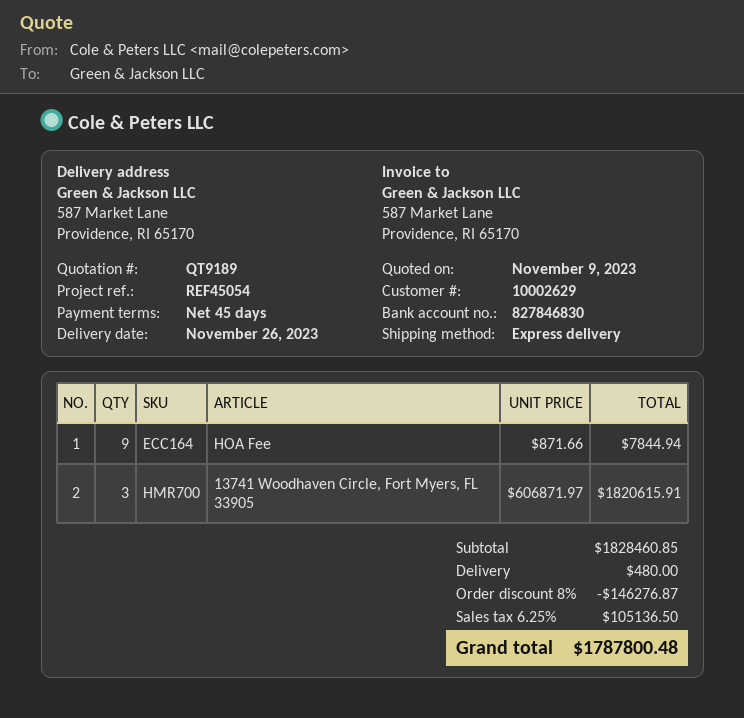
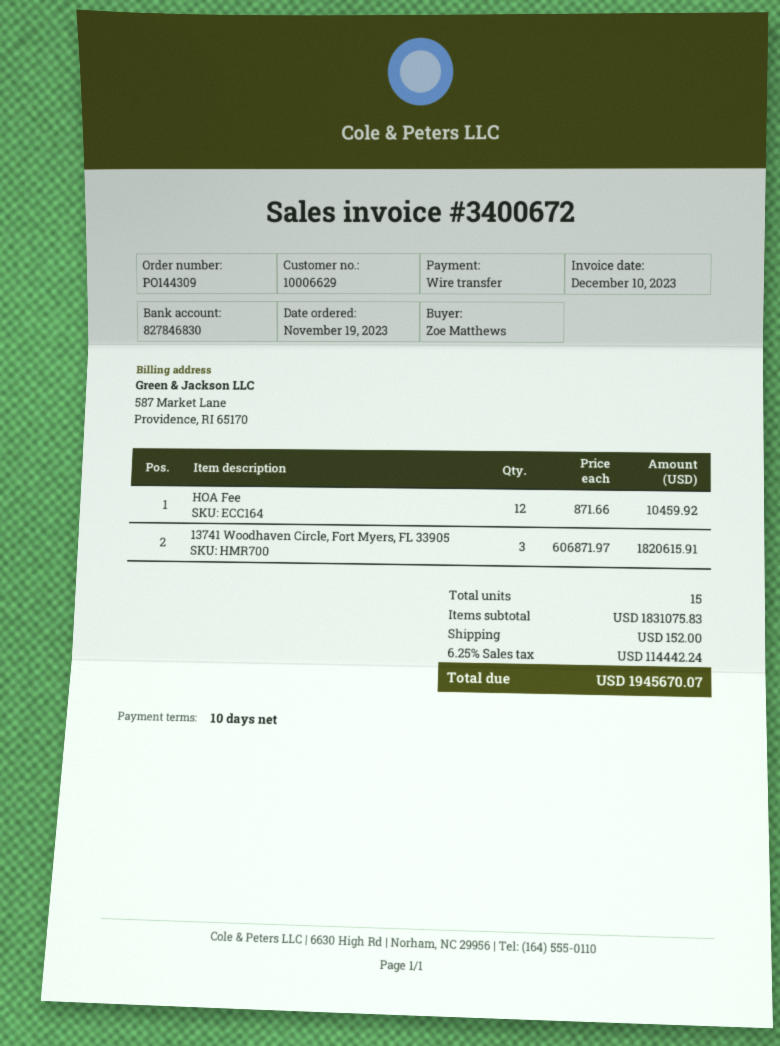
payment terms: 45 days -> 10 days
customer number: 10002629 -> 10006629
HOA Fee: 9 x 871.66 = 7844.94 -> 12 x 871.66 = 10459.92
subtotal: 1828460.85 -> 1831075.83
discount: 8% = 146276.87 -> none
shipping: 480.00 -> 152.00
tax: 6.25% = 105136.50 -> 6.25% = 114442.24
total: 1787800.48 -> 1945670.07

